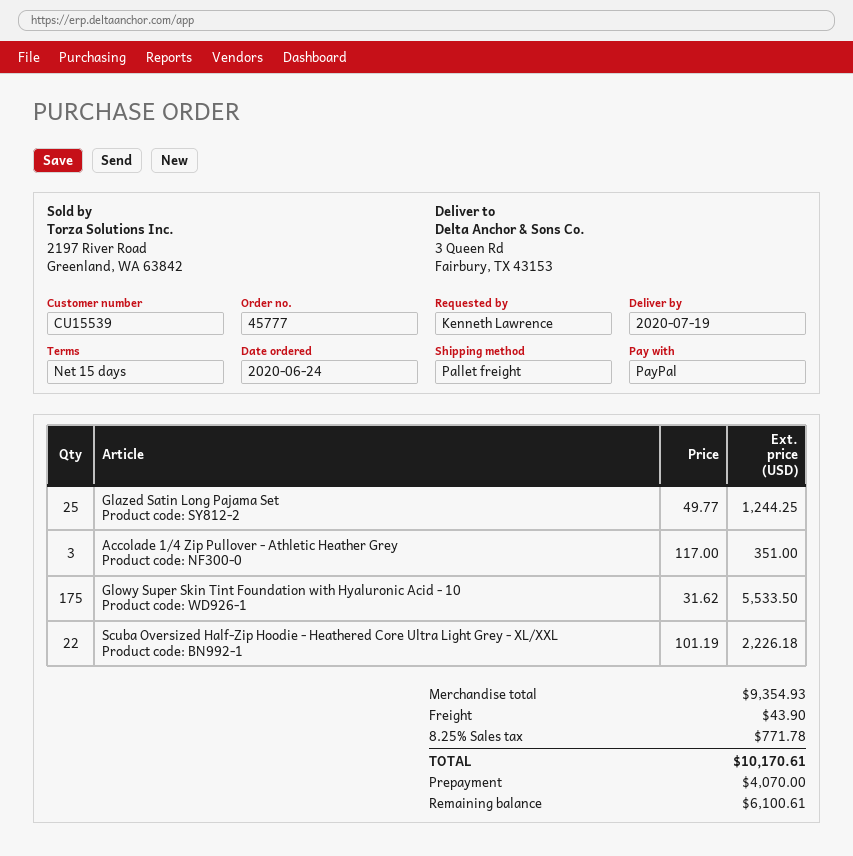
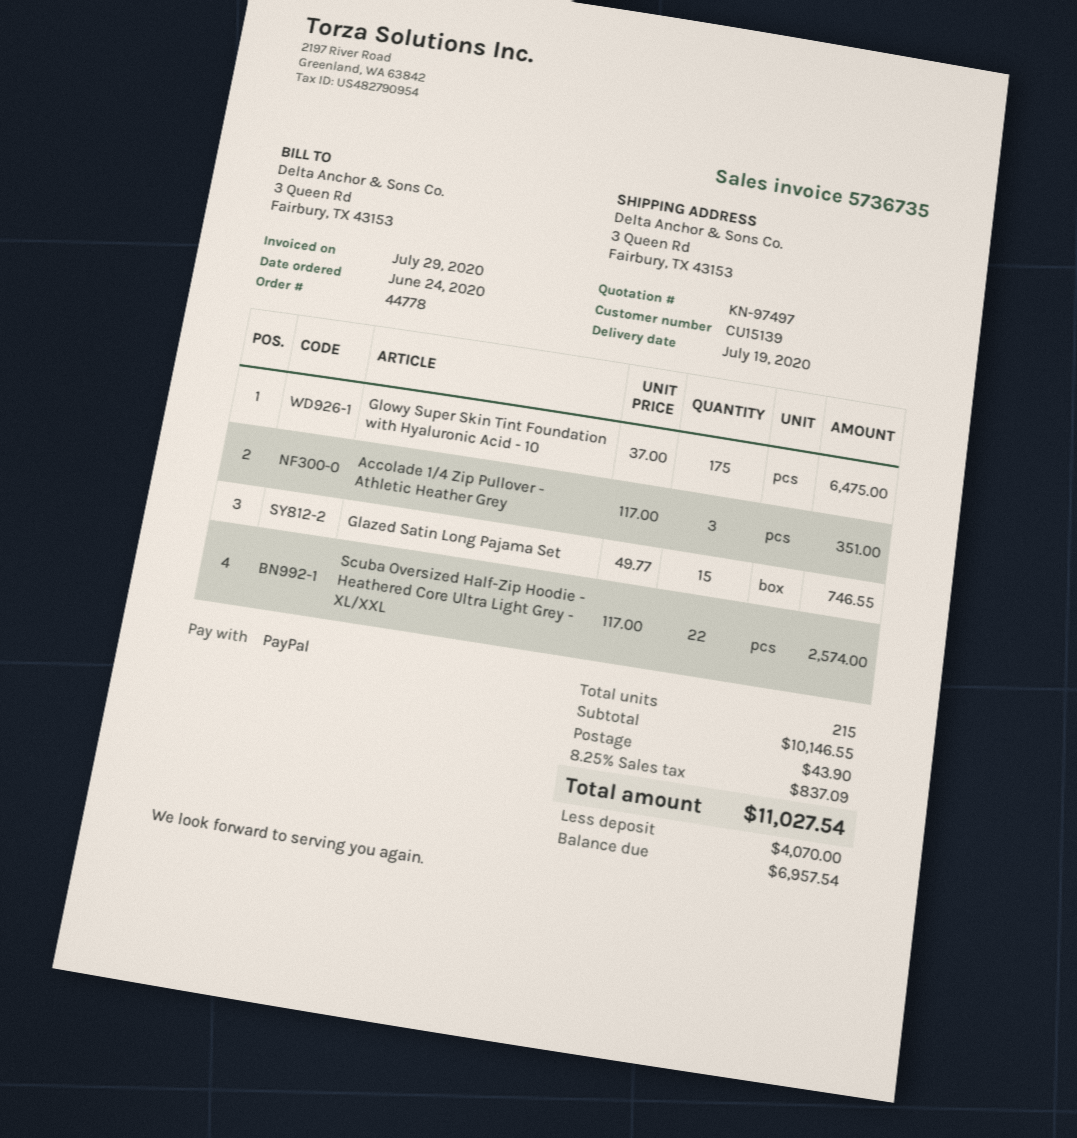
order number: 45777 -> 44778
customer number: CU15539 -> CU15139
Glazed Satin Long Pajama Set: 25 x 49.77 = 1244.25 -> 15 x 49.77 = 746.55
Glowy Super Skin Tint Foundation with Hyaluronic Acid - 10: 175 x 31.62 = 5533.50 -> 175 x 37.00 = 6475.00
Scuba Oversized Half-Zip Hoodie - Heathered Core Ultra Light Grey - XL/XXL: 22 x 101.19 = 2226.18 -> 22 x 117.00 = 2574.00
subtotal: 9354.93 -> 10146.55
tax: 8.25% = 771.78 -> 8.25% = 837.09
total: 10170.61 -> 11027.54
balance: 6100.61 -> 6957.54

